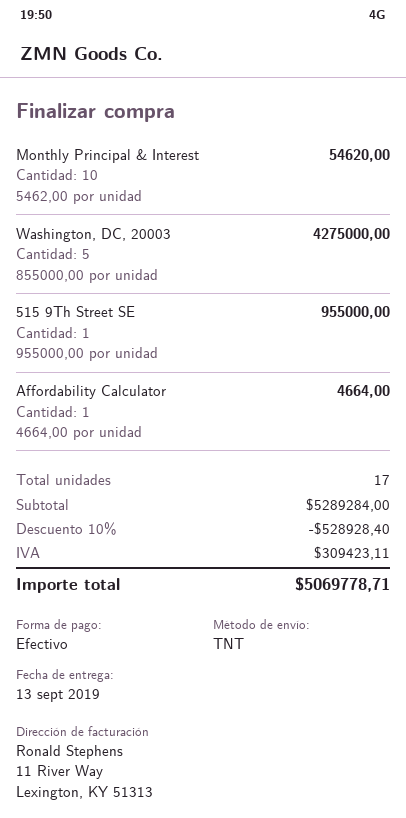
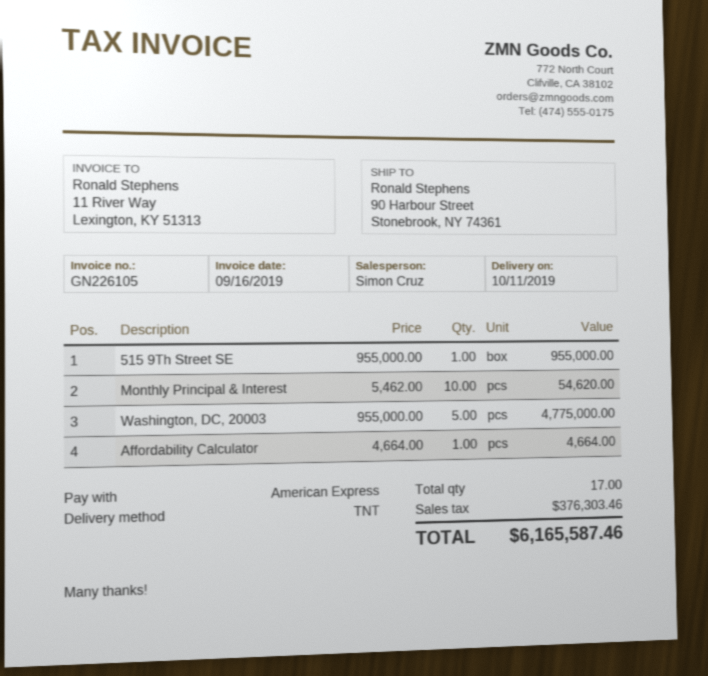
delivery date: 2019-09-13 -> 2019-10-11
payment method: cash -> American Express
Washington, DC, 20003: 5 x 855000.00 = 4275000.00 -> 5 x 955000.00 = 4775000.00
discount: 10% = 528928.40 -> none
tax: 309423.11 -> 376303.46
total: 5069778.71 -> 6165587.46

